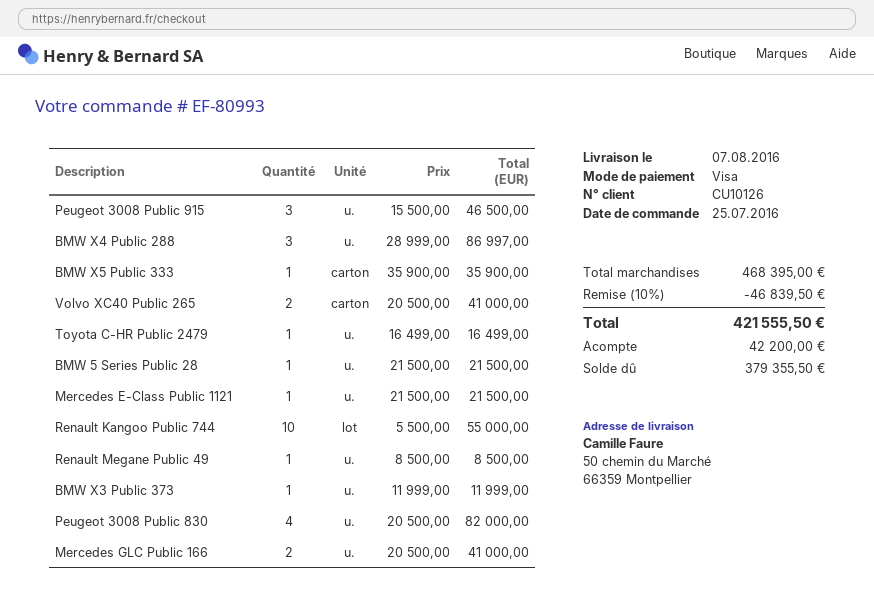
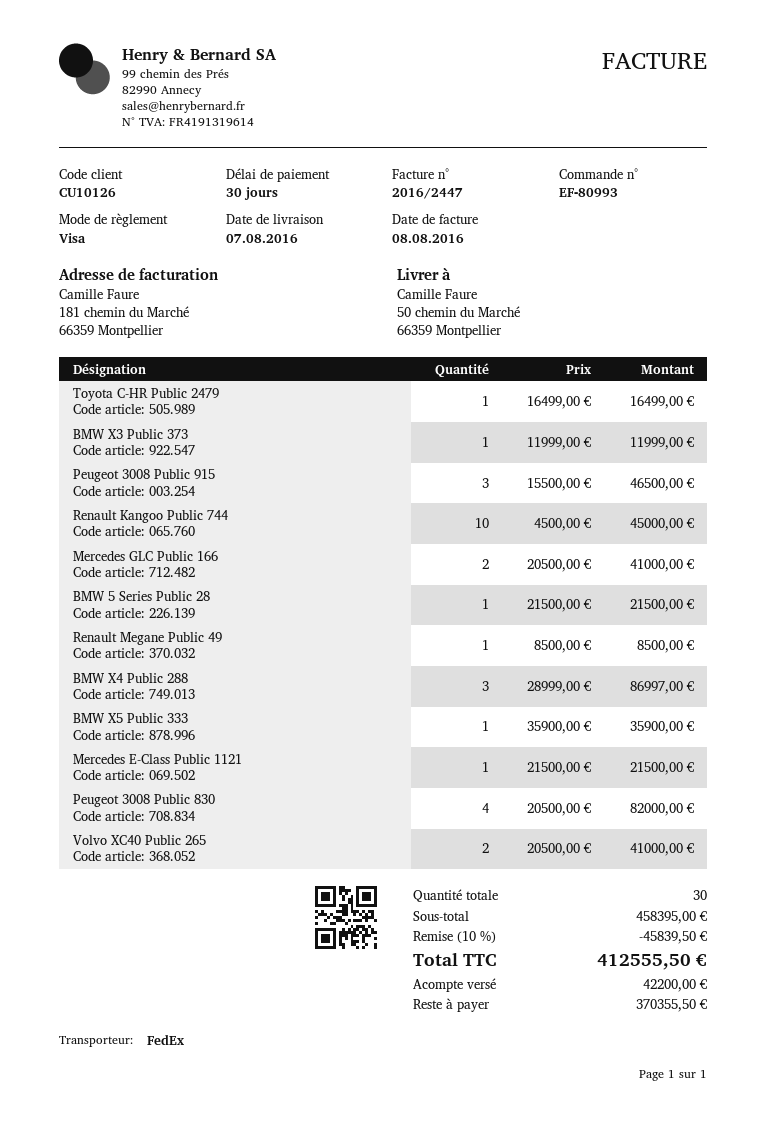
Renault Kangoo Public 744: 10 x 5500.00 = 55000.00 -> 10 x 4500.00 = 45000.00
subtotal: 468395.00 -> 458395.00
discount: 10% = 46839.50 -> 10% = 45839.50
total: 421555.50 -> 412555.50
balance: 379355.50 -> 370355.50

